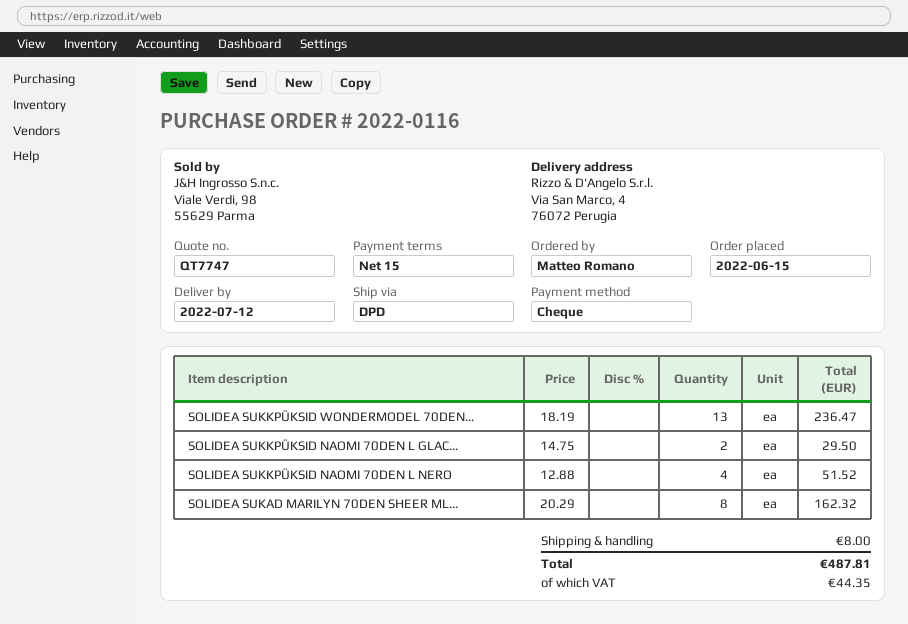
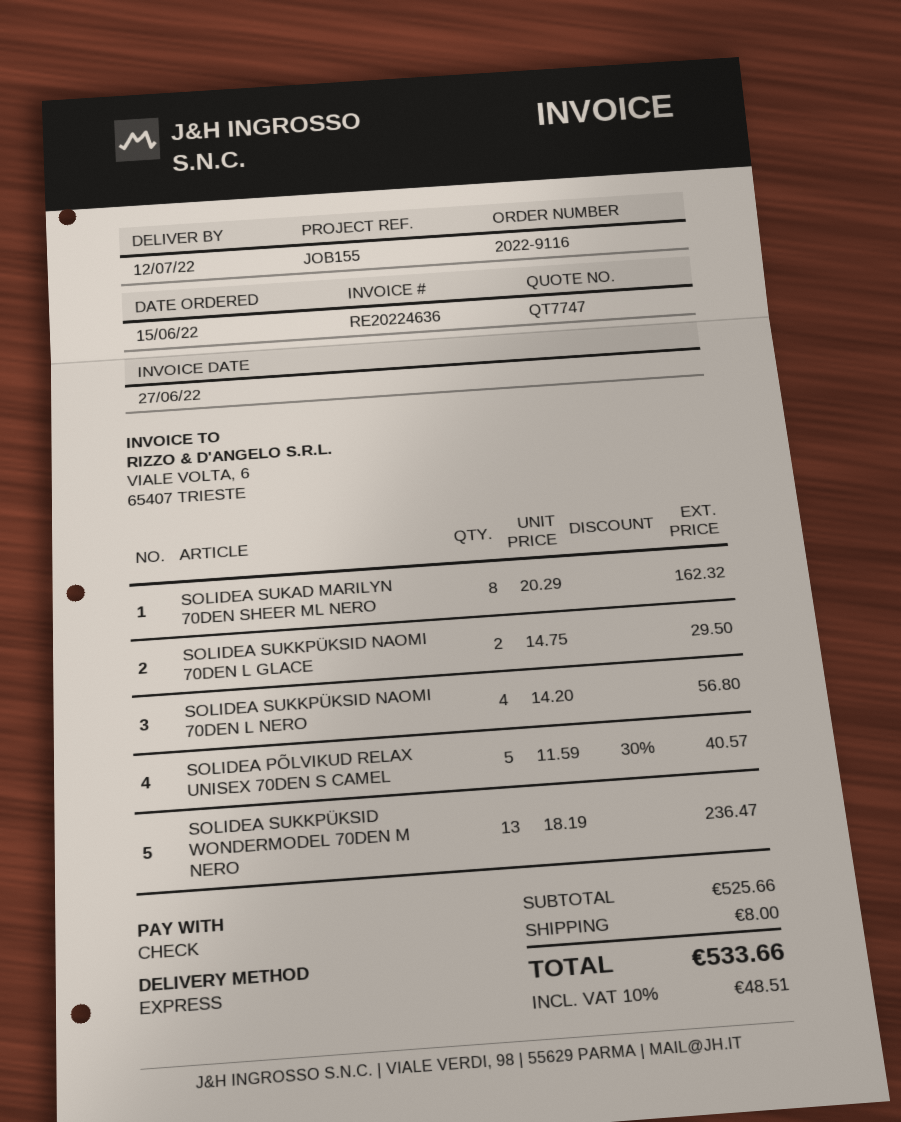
order number: 2022-0116 -> 2022-9116
shipping method: DPD -> express
SOLIDEA SUKKPÜKSID NAOMI 70DEN L NERO: 4 x 12.88 = 51.52 -> 4 x 14.20 = 56.80
SOLIDEA PÕLVIKUD RELAX UNISEX 70DEN S CAMEL: none -> 5 x 11.59 - 30% = 40.57
tax: 44.35 -> 48.51
total: 487.81 -> 533.66

